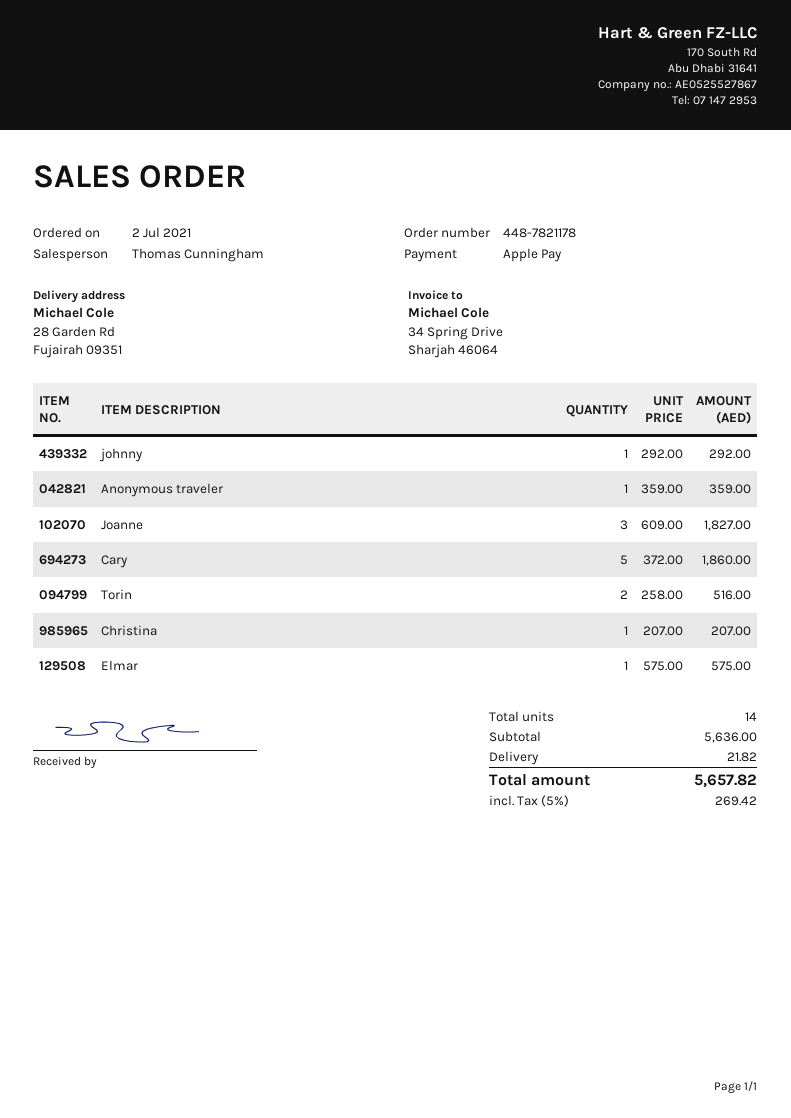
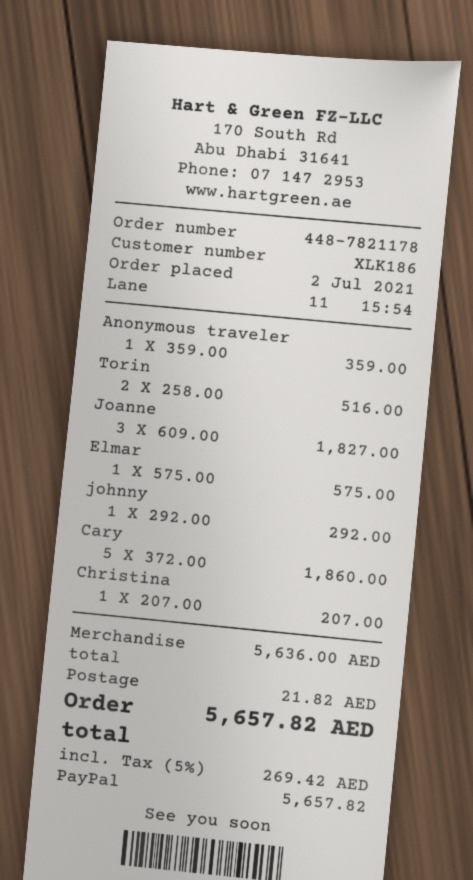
payment method: Apple Pay -> PayPal

